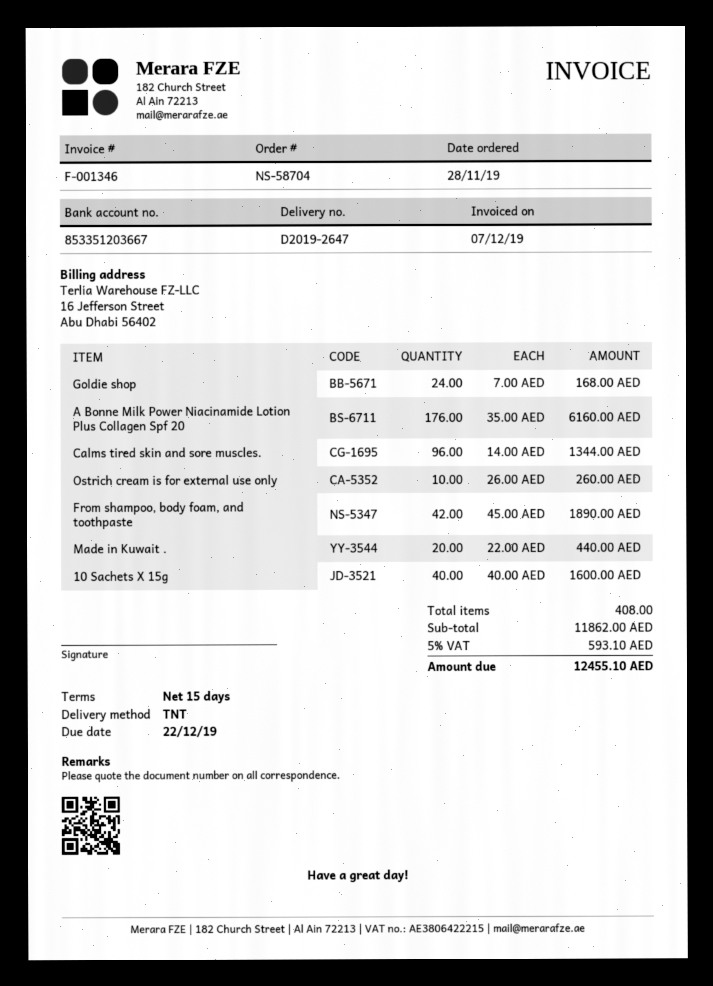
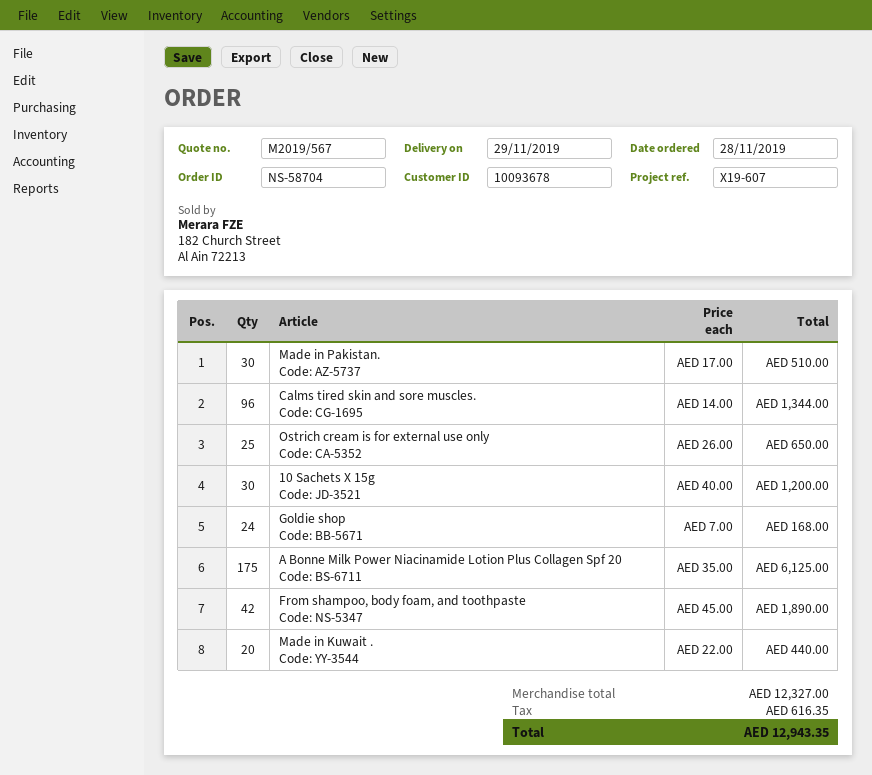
A Bonne Milk Power Niacinamide Lotion Plus Collagen Spf 20: 176 x 35.00 = 6160.00 -> 175 x 35.00 = 6125.00
Ostrich cream is for external use only: 10 x 26.00 = 260.00 -> 25 x 26.00 = 650.00
10 Sachets X 15g: 40 x 40.00 = 1600.00 -> 30 x 40.00 = 1200.00
Made in Pakistan.: none -> 30 x 17.00 = 510.00
subtotal: 11862.00 -> 12327.00
tax: 593.10 -> 616.35
total: 12455.10 -> 12943.35

